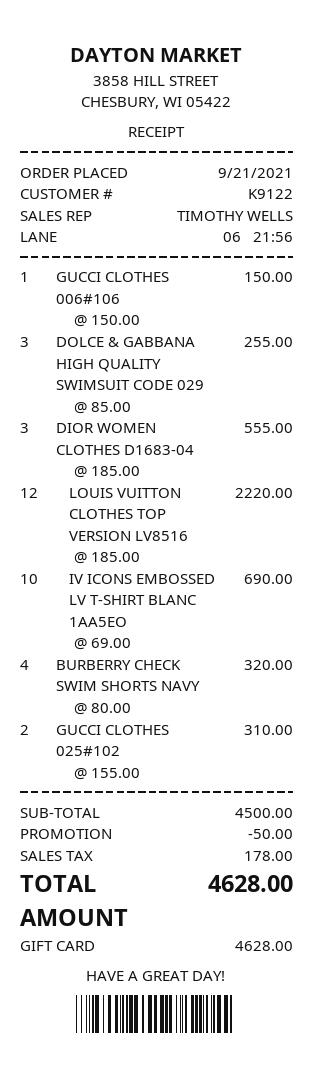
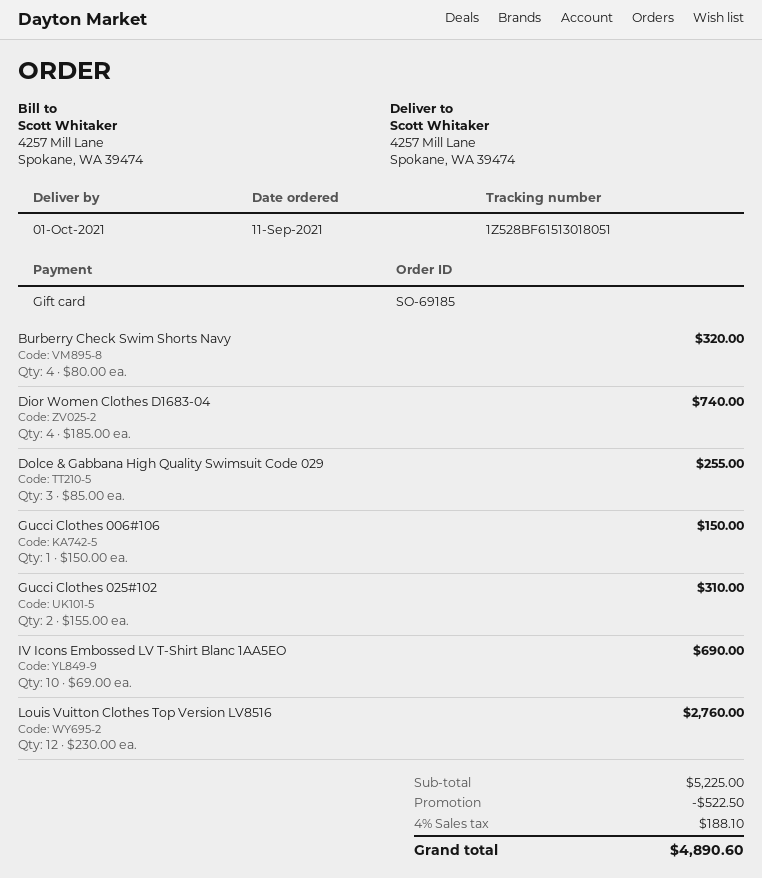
order date: 2021-09-21 -> 2021-09-11
DIOR WOMEN CLOTHES D1683-04: 3 x 185.00 = 555.00 -> 4 x 185.00 = 740.00
LOUIS VUITTON CLOTHES TOP VERSION LV8516: 12 x 185.00 = 2220.00 -> 12 x 230.00 = 2760.00
subtotal: 4500.00 -> 5225.00
discount: 50.00 -> 522.50
tax: 178.00 -> 188.10
total: 4628.00 -> 4890.60

